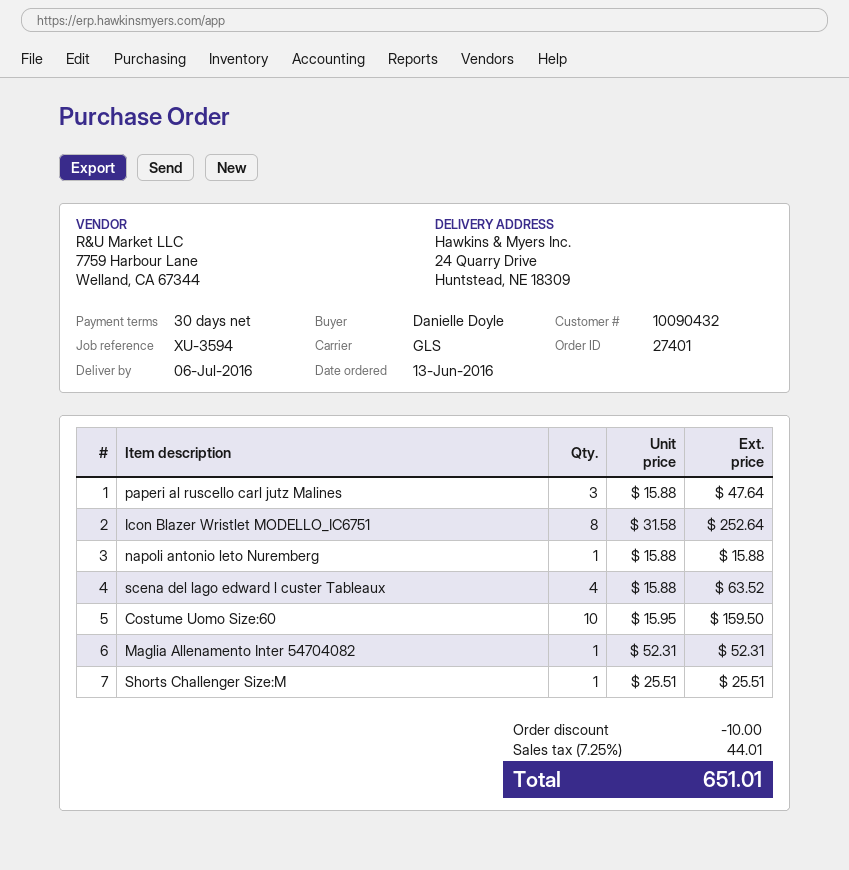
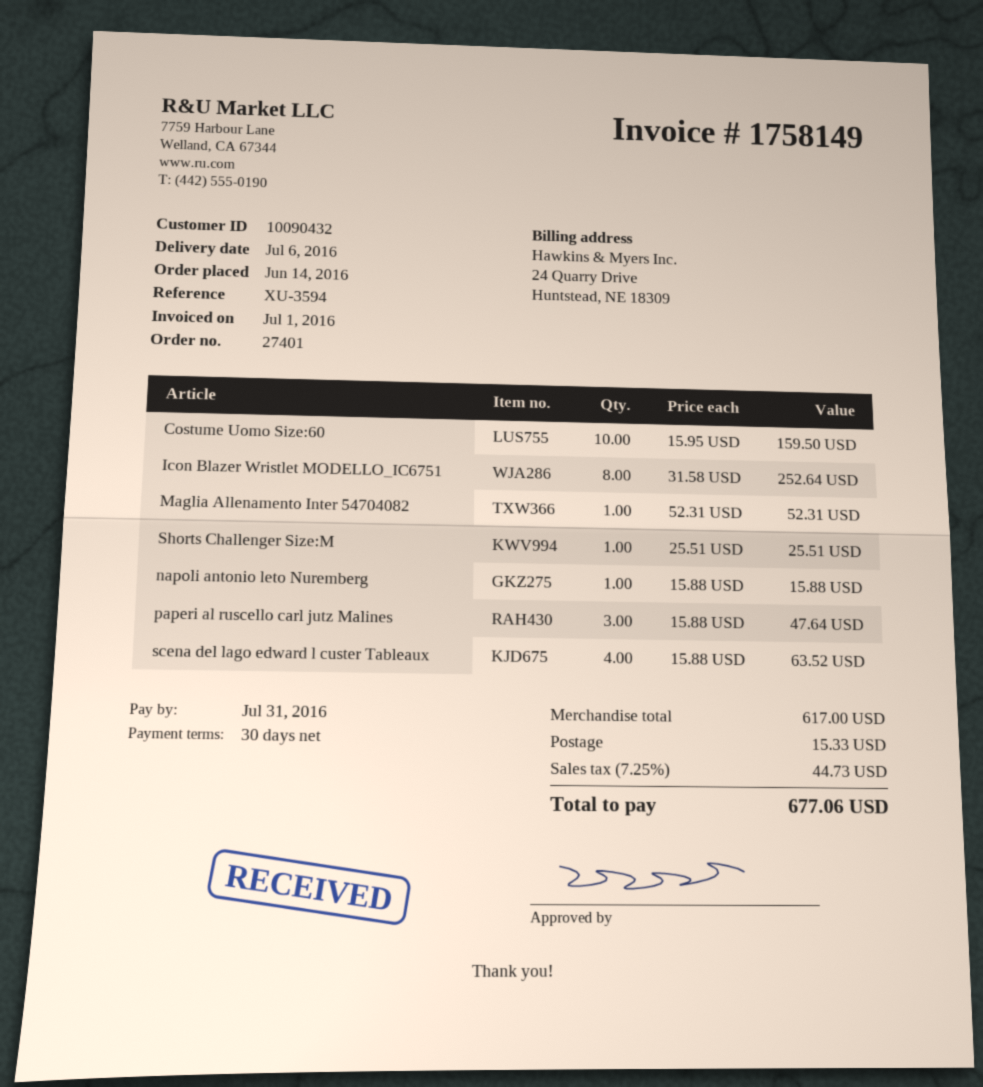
order date: 2016-06-13 -> 2016-06-14
discount: 10.00 -> none
shipping: none -> 15.33
tax: 7.25% = 44.01 -> 7.25% = 44.73
total: 651.01 -> 677.06

